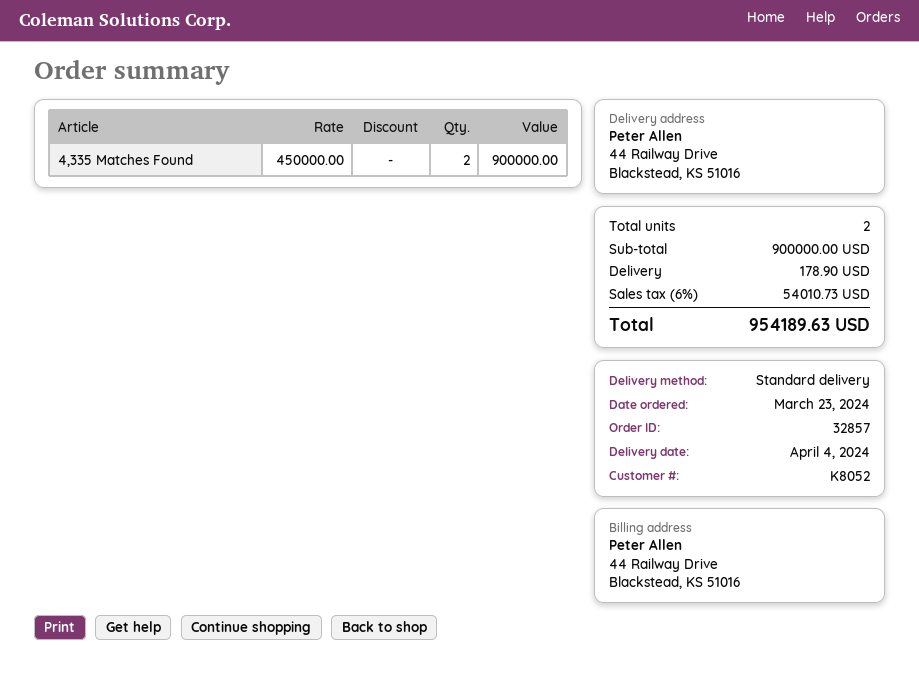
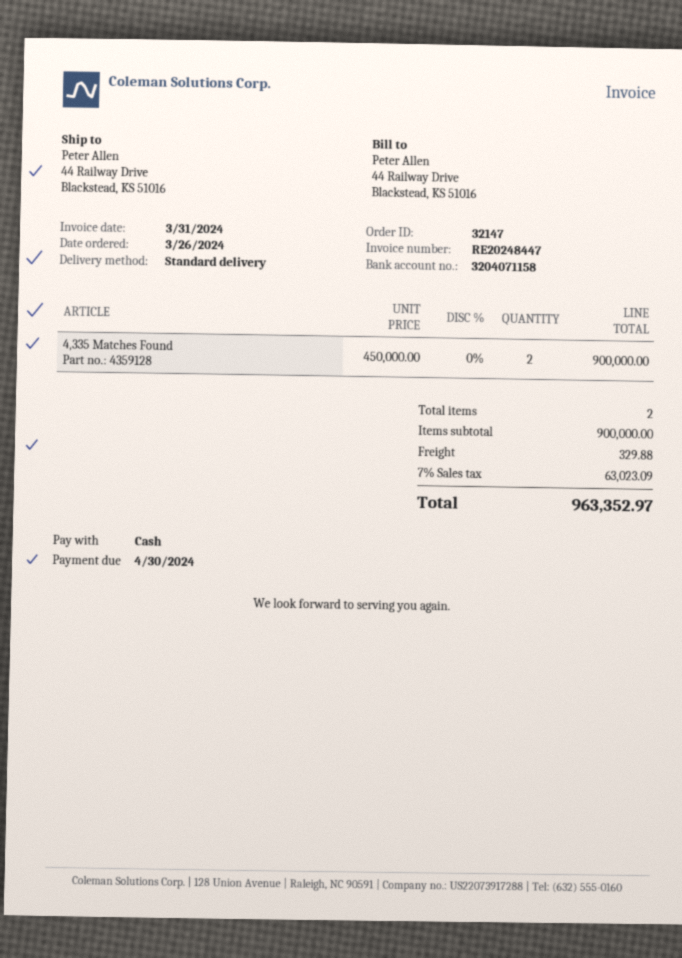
order number: 32857 -> 32147
order date: 2024-03-23 -> 2024-03-26
shipping: 178.90 -> 329.88
tax: 6% = 54010.73 -> 7% = 63023.09
total: 954189.63 -> 963352.97

